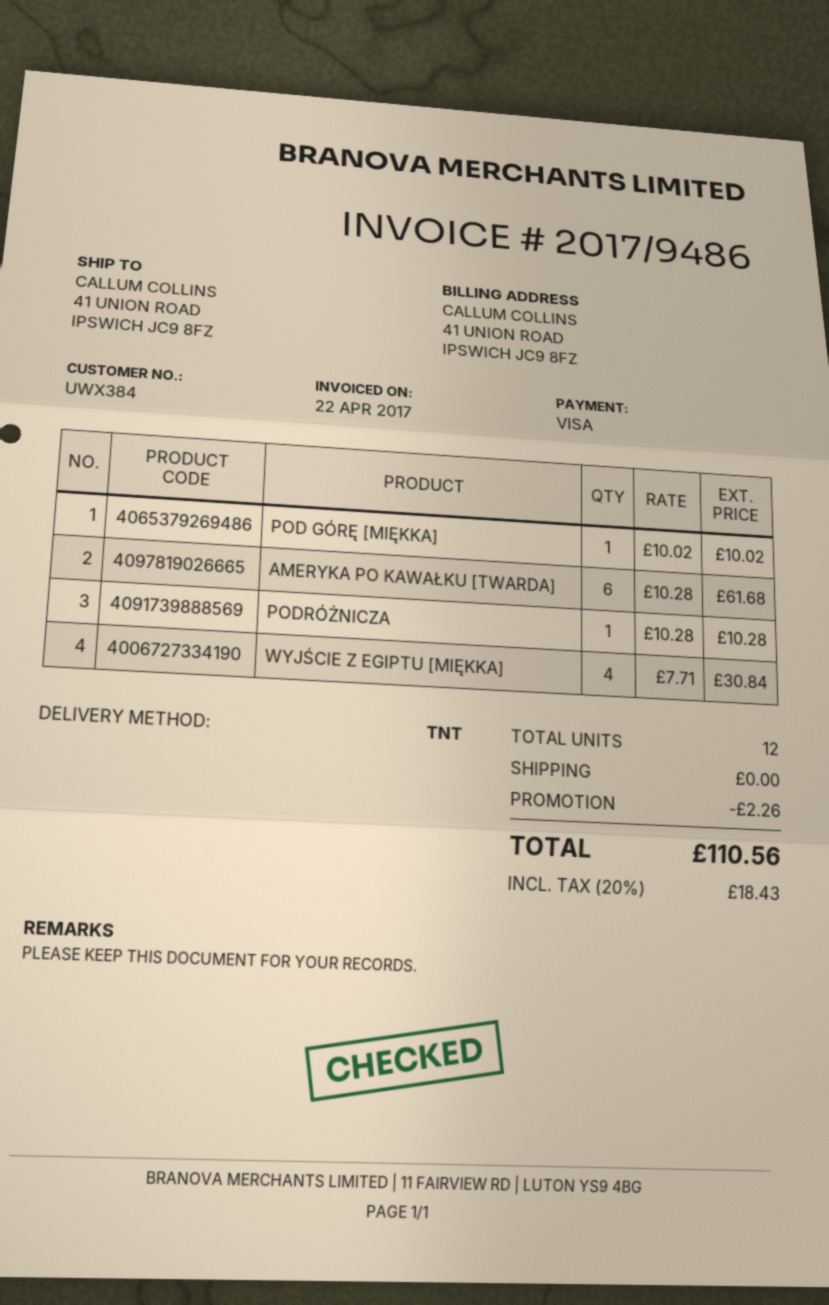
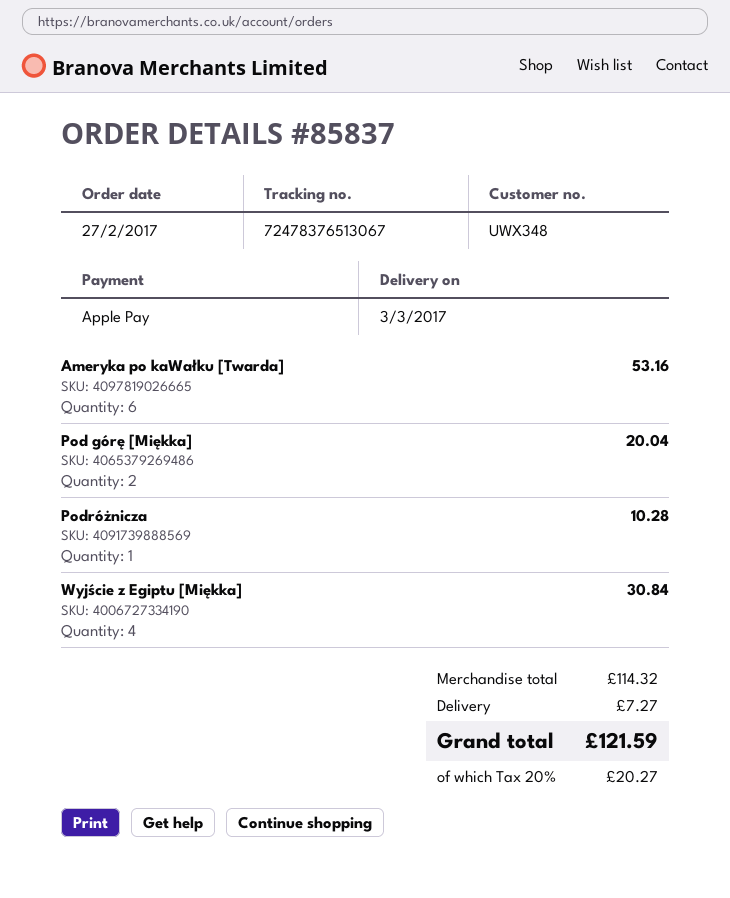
customer number: UWX384 -> UWX348
payment method: Visa -> Apple Pay
POD GÓRĘ [MIĘKKA]: 1 for 10.02 -> 2 for 20.04
AMERYKA PO KAWAŁKU [TWARDA]: 6 for 61.68 -> 6 for 53.16
discount: 2.26 -> none
shipping: 0.00 -> 7.27
tax: 20% = 18.43 -> 20% = 20.27
total: 110.56 -> 121.59

